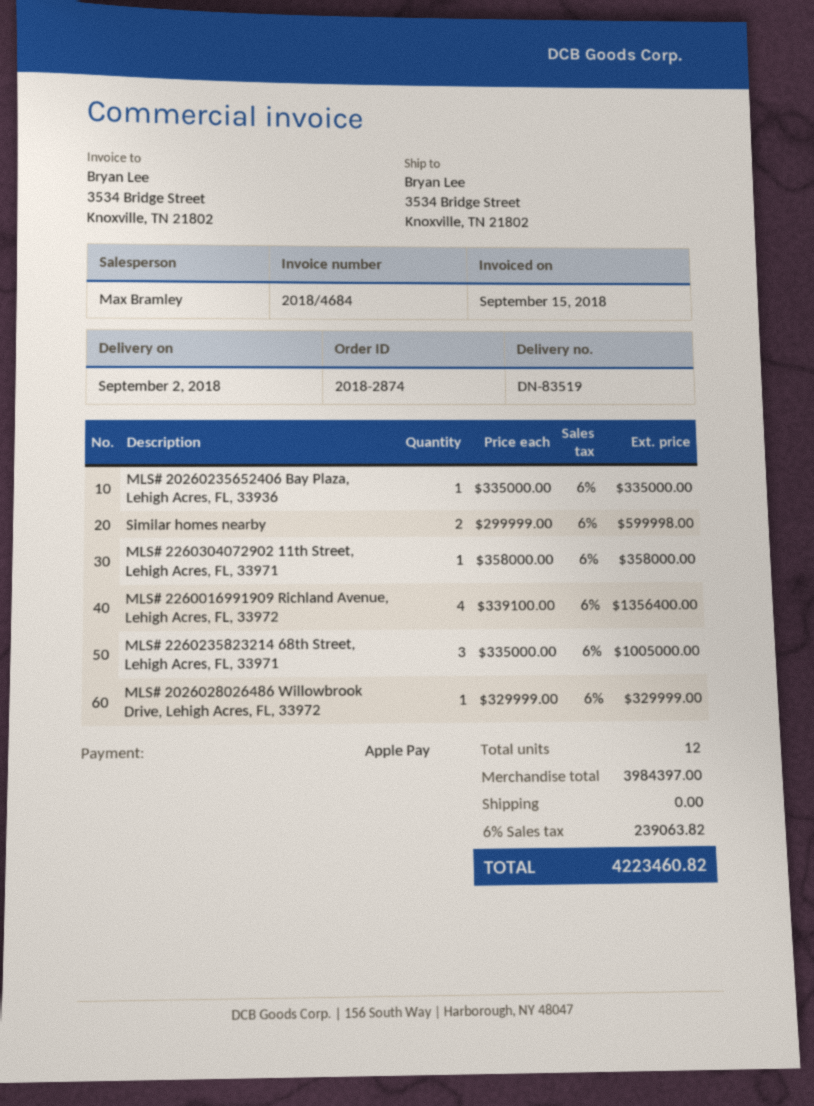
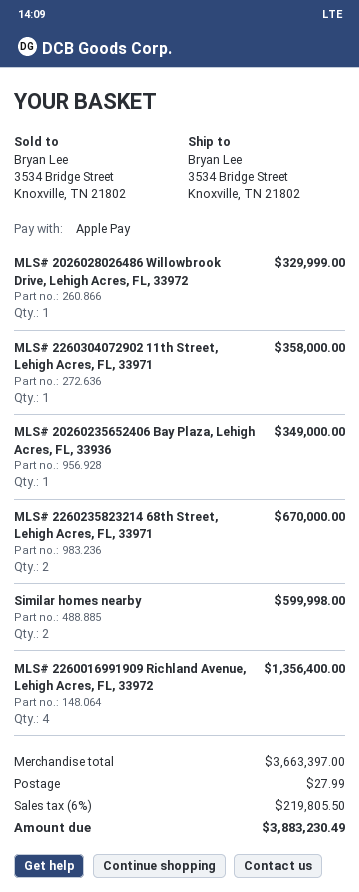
MLS# 20260235652406 Bay Plaza, Lehigh Acres, FL, 33936: 1 for 335000.00 -> 1 for 349000.00
MLS# 2260235823214 68th Street, Lehigh Acres, FL, 33971: 3 for 1005000.00 -> 2 for 670000.00
subtotal: 3984397.00 -> 3663397.00
shipping: 0.00 -> 27.99
tax: 6% = 239063.82 -> 6% = 219805.50
total: 4223460.82 -> 3883230.49

